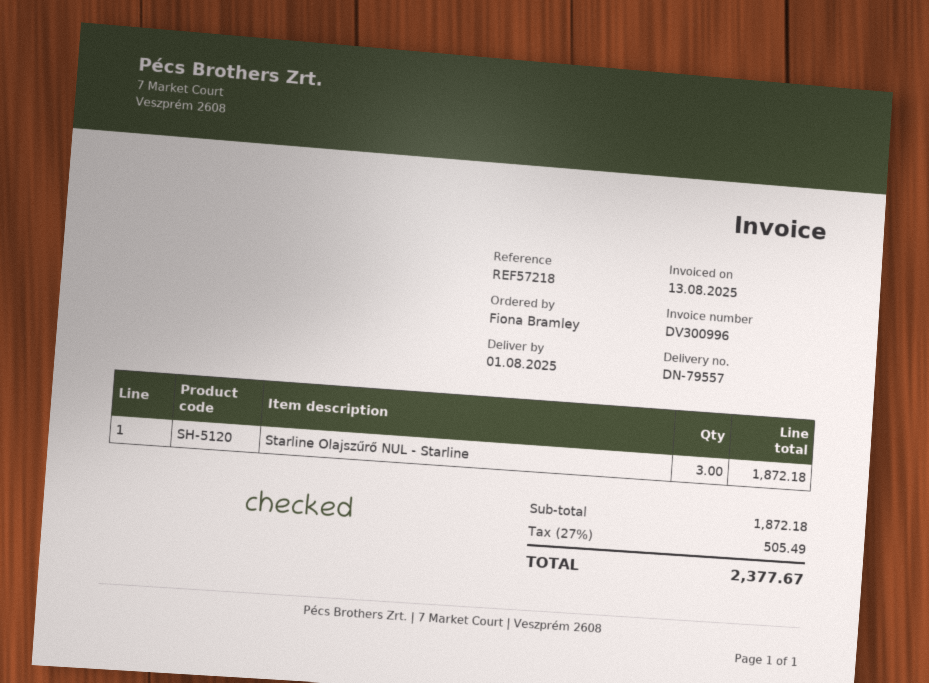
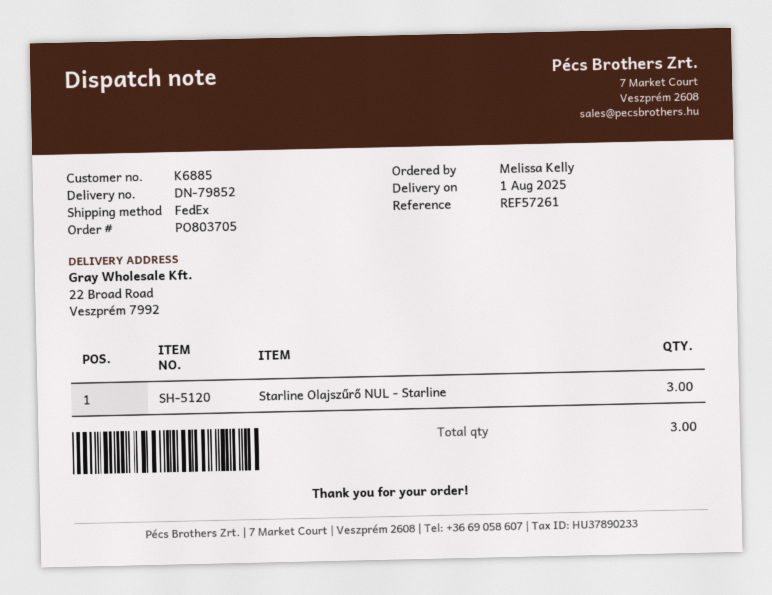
delivery note number: DN-79557 -> DN-79852
reference: REF57218 -> REF57261
ordered by: Fiona Bramley -> Melissa Kelly

